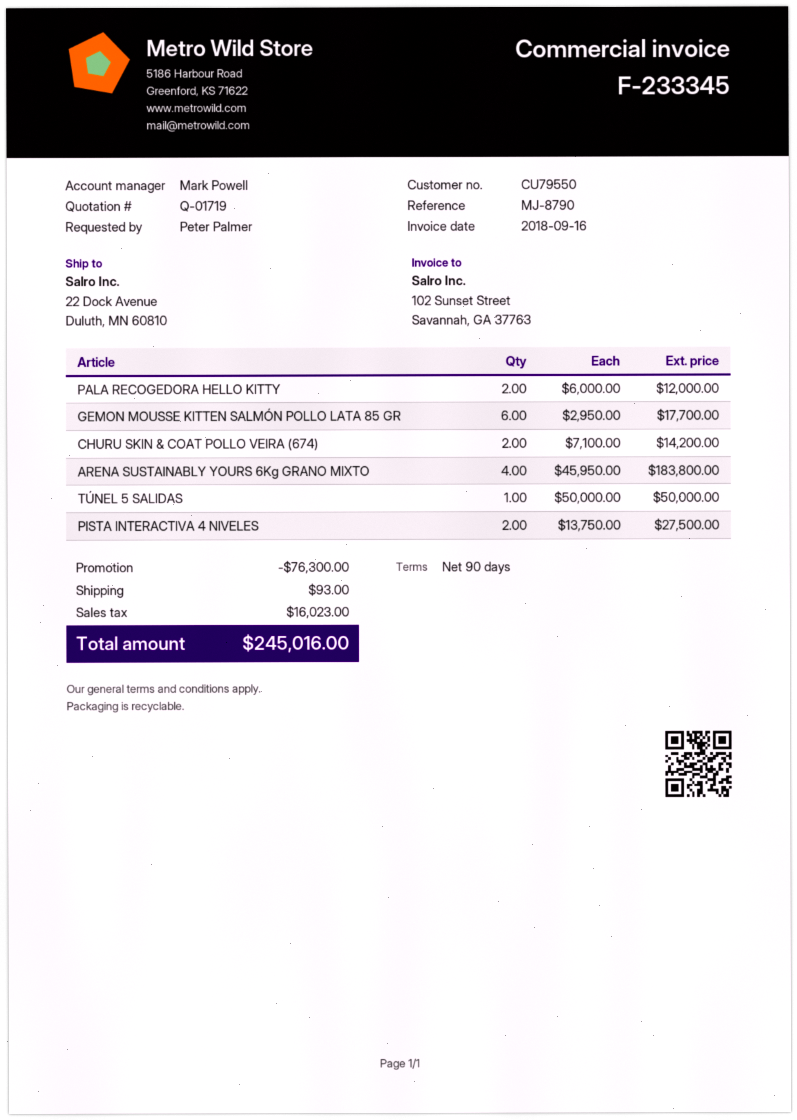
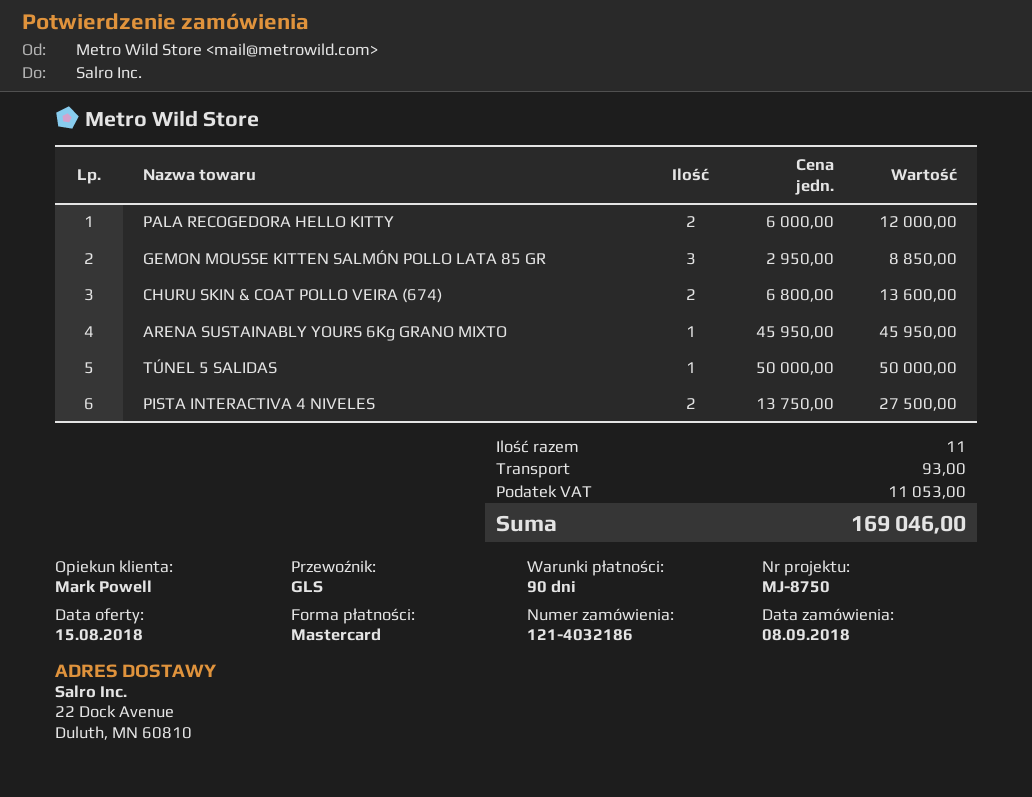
reference: MJ-8790 -> MJ-8750
GEMON MOUSSE KITTEN SALMÓN POLLO LATA 85 GR: 6 x 2950.00 = 17700.00 -> 3 x 2950.00 = 8850.00
CHURU SKIN & COAT POLLO VEIRA (674): 2 x 7100.00 = 14200.00 -> 2 x 6800.00 = 13600.00
ARENA SUSTAINABLY YOURS 6Kg GRANO MIXTO: 4 x 45950.00 = 183800.00 -> 1 x 45950.00 = 45950.00
discount: 76300.00 -> none
tax: 16023.00 -> 11053.00
total: 245016.00 -> 169046.00

